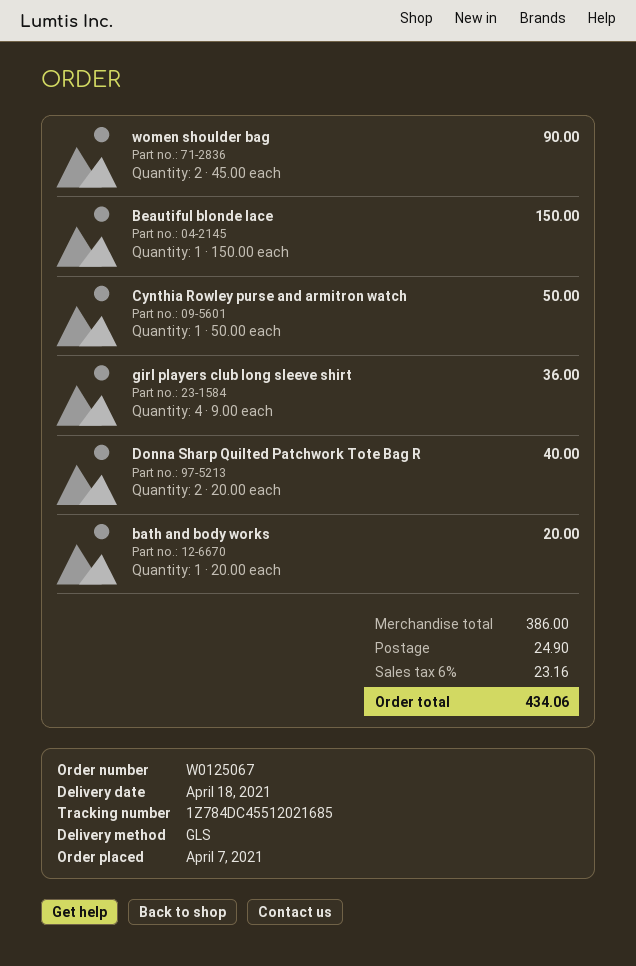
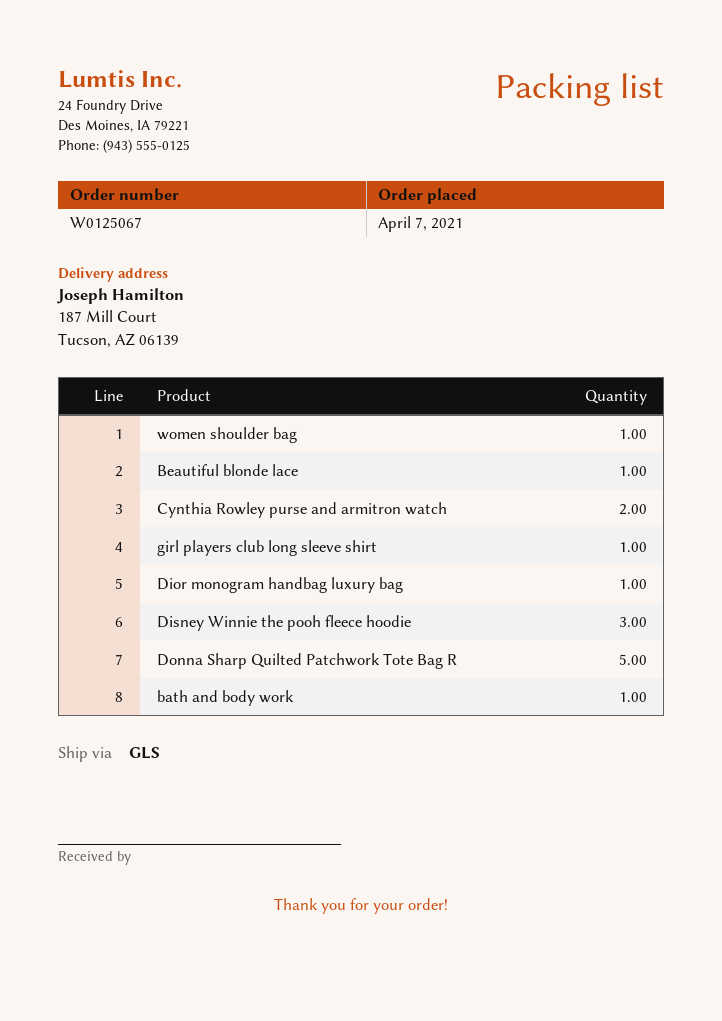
women shoulder bag: 2 -> 1
Cynthia Rowley purse and armitron watch: 1 -> 2
girl players club long sleeve shirt: 4 -> 1
Donna Sharp Quilted Patchwork Tote Bag R: 2 -> 5
bath and body works: 1 -> none
Dior monogram handbag luxury bag: none -> 1
Disney Winnie the pooh fleece hoodie: none -> 3
bath and body work: none -> 1

